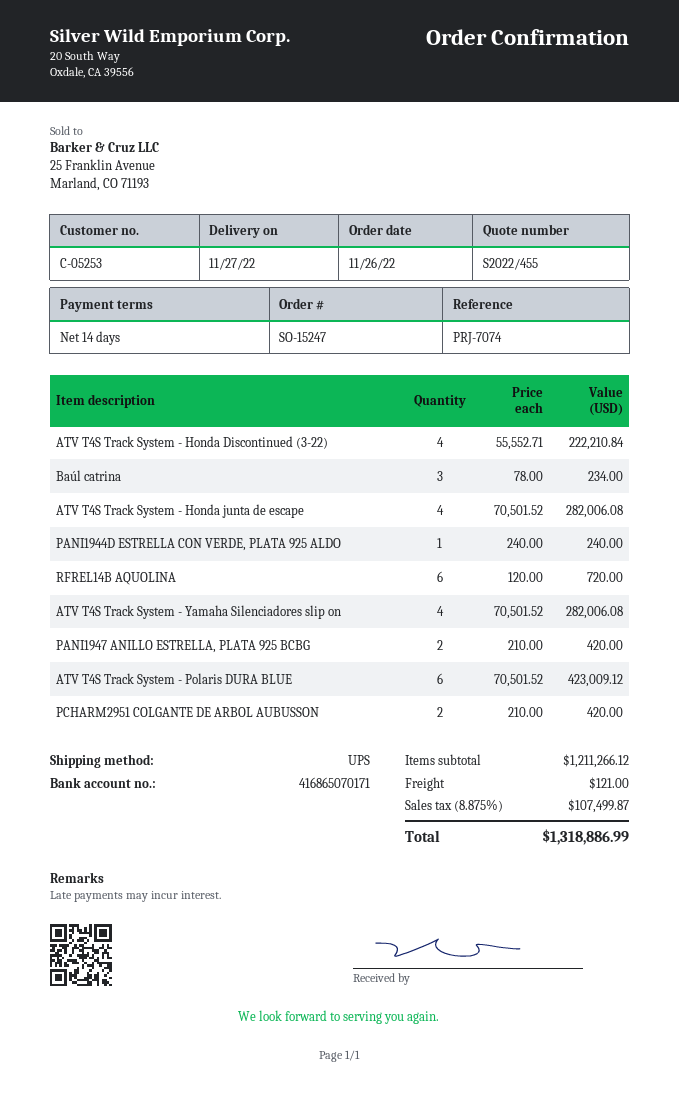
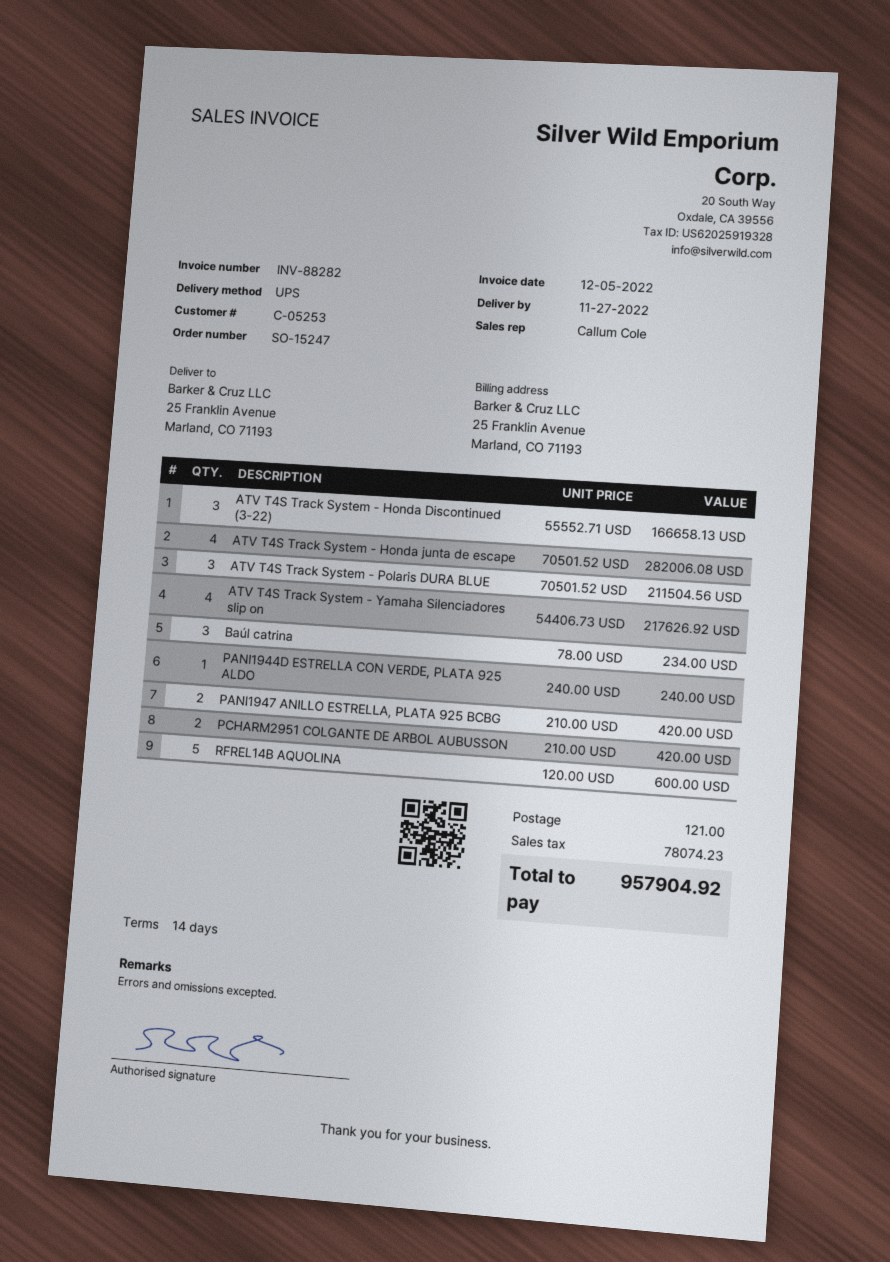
ATV T4S Track System - Honda Discontinued (3-22): 4 x 55552.71 = 222210.84 -> 3 x 55552.71 = 166658.13
RFREL14B AQUOLINA: 6 x 120.00 = 720.00 -> 5 x 120.00 = 600.00
ATV T4S Track System - Yamaha Silenciadores slip on: 4 x 70501.52 = 282006.08 -> 4 x 54406.73 = 217626.92
ATV T4S Track System - Polaris DURA BLUE: 6 x 70501.52 = 423009.12 -> 3 x 70501.52 = 211504.56
tax: 107499.87 -> 78074.23
total: 1318886.99 -> 957904.92

